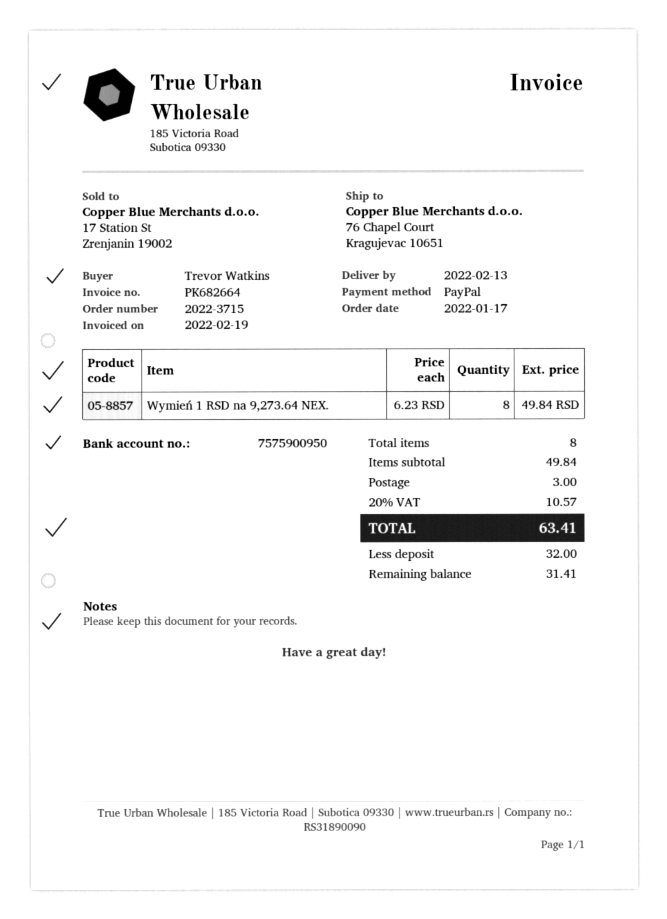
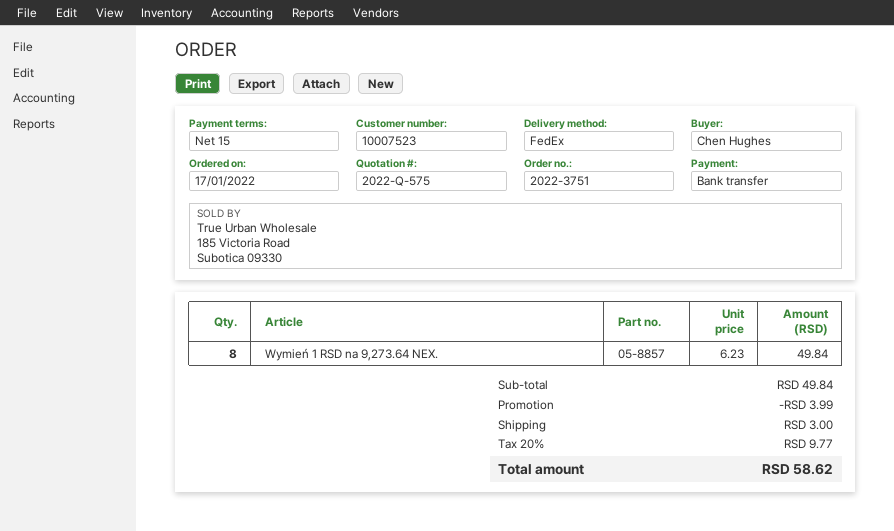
order number: 2022-3715 -> 2022-3751
ordered by: Trevor Watkins -> Chen Hughes
payment method: PayPal -> bank transfer
discount: none -> 3.99
tax: 20% = 10.57 -> 20% = 9.77
total: 63.41 -> 58.62

